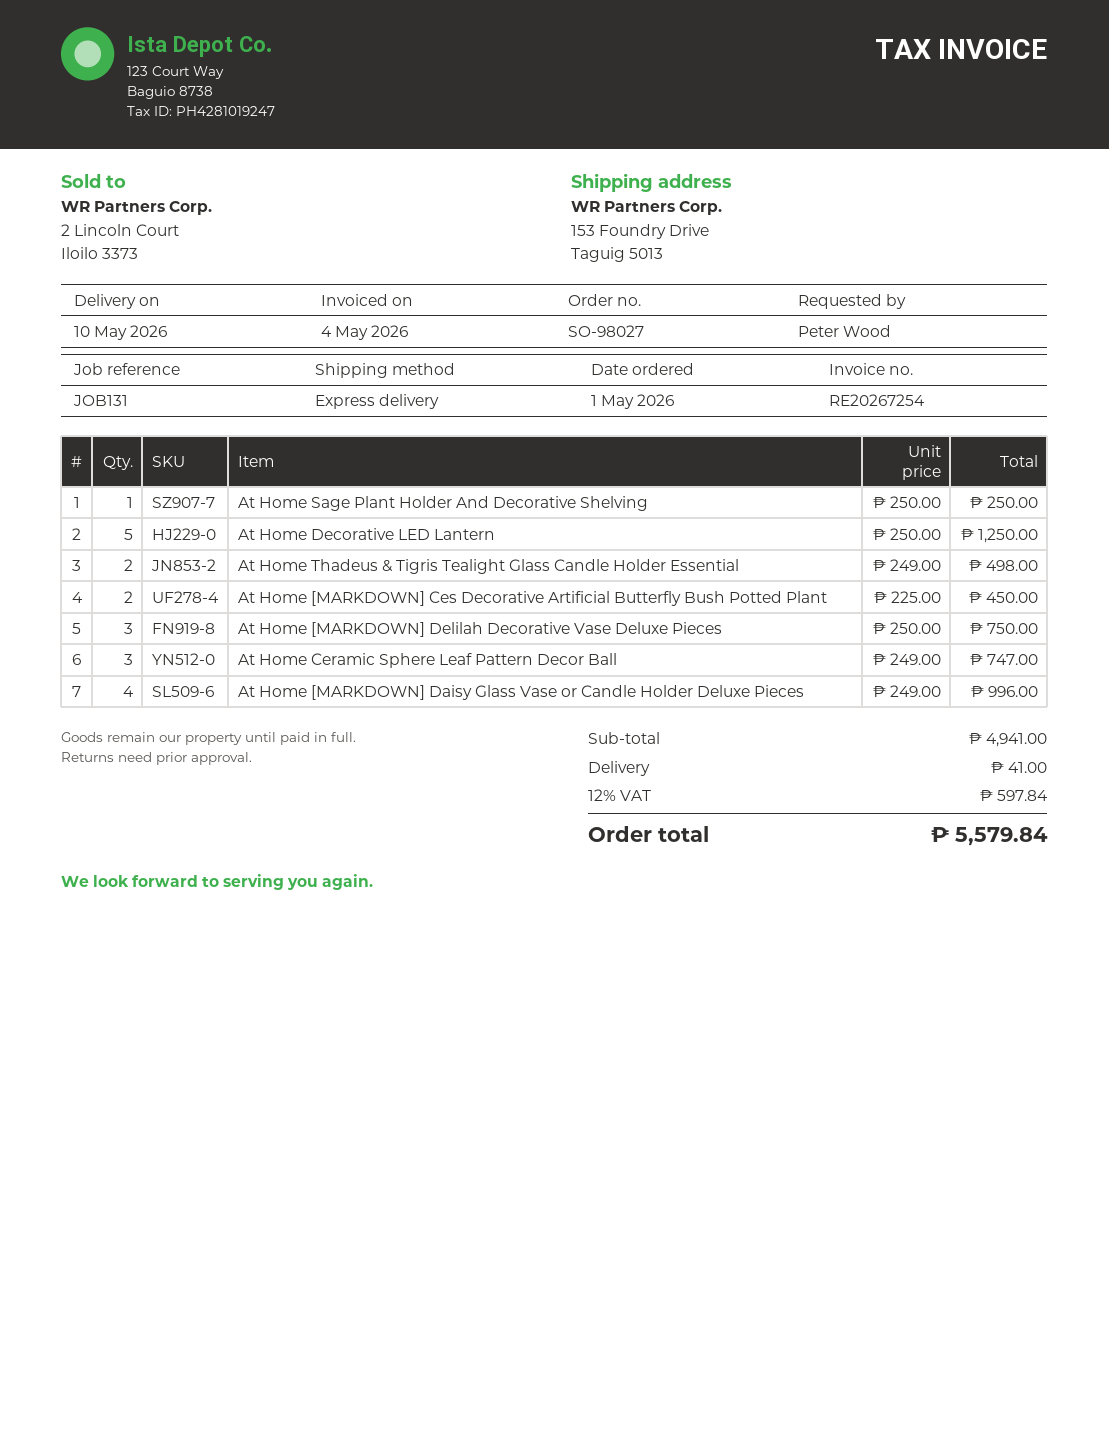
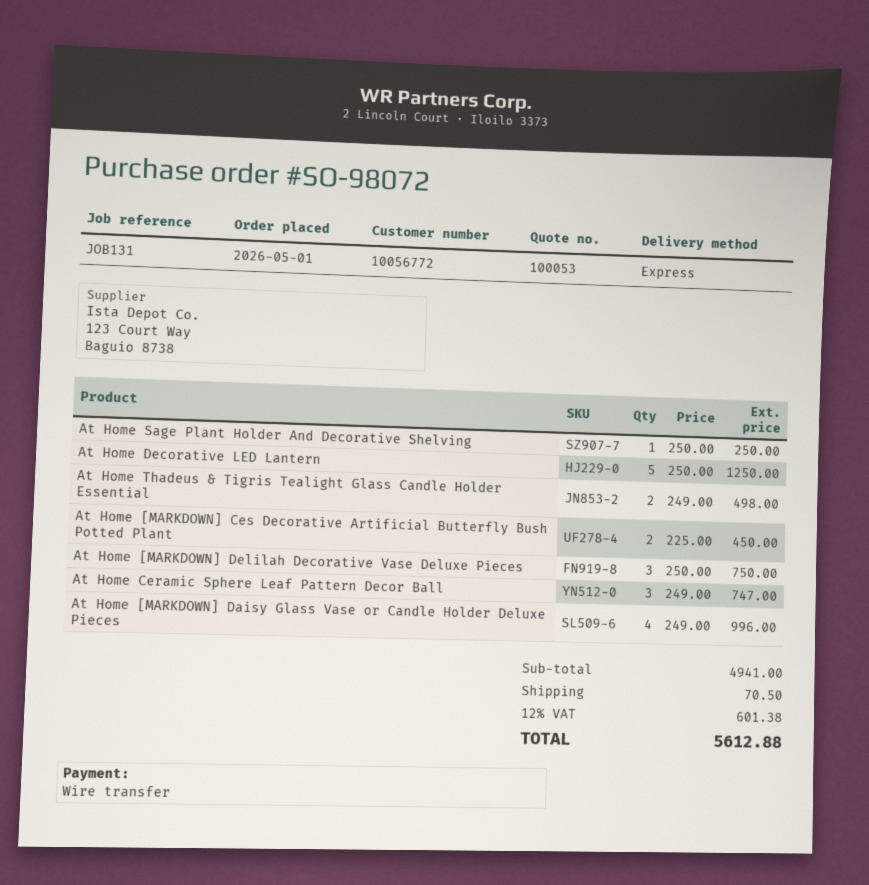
order number: SO-98027 -> SO-98072
shipping: 41.00 -> 70.50
tax: 12% = 597.84 -> 12% = 601.38
total: 5579.84 -> 5612.88

